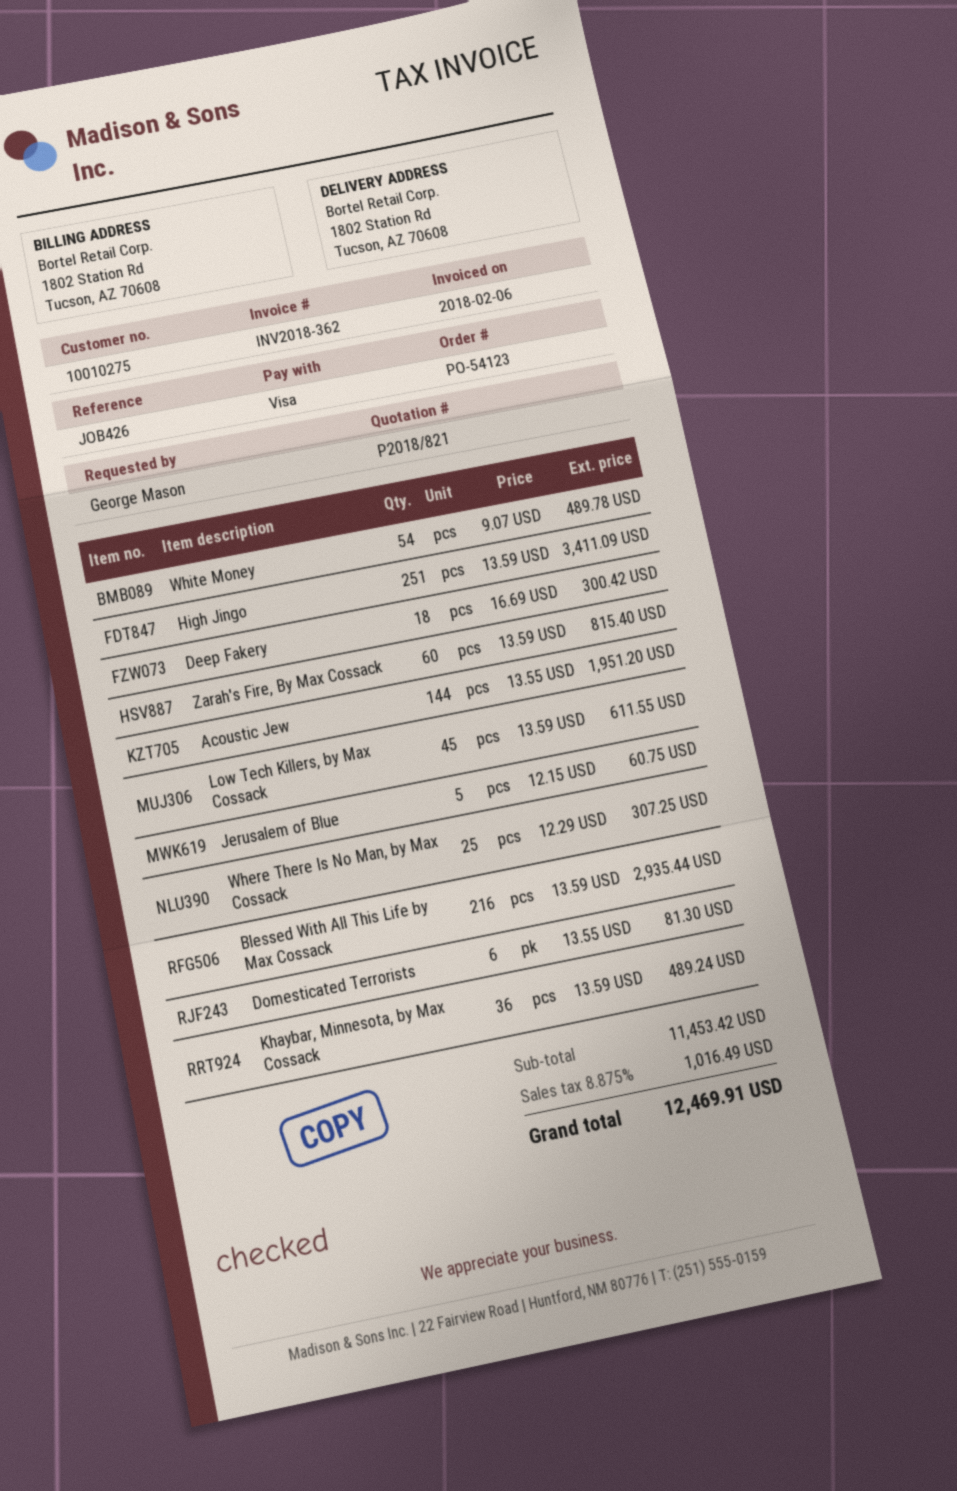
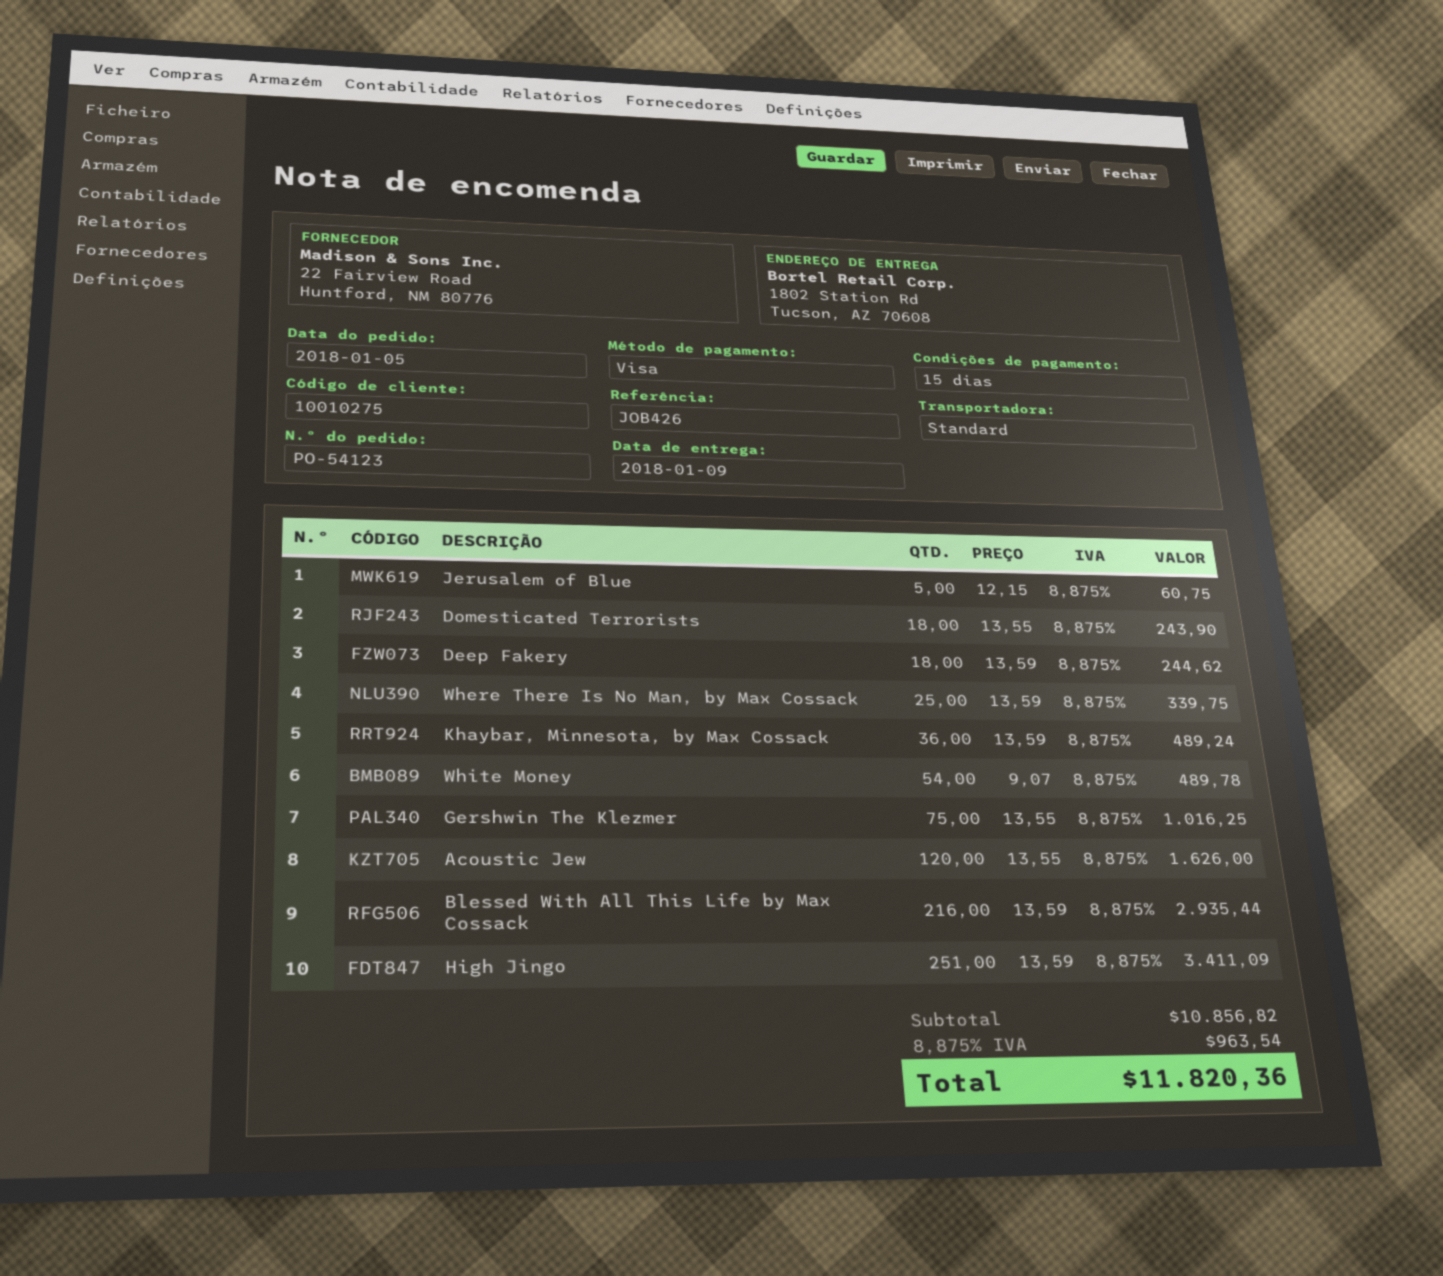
Deep Fakery: 18 x 16.69 = 300.42 -> 18 x 13.59 = 244.62
Zarah's Fire, By Max Cossack: 60 x 13.59 = 815.40 -> none
Acoustic Jew: 144 x 13.55 = 1951.20 -> 120 x 13.55 = 1626.00
Low Tech Killers, by Max Cossack: 45 x 13.59 = 611.55 -> none
Where There Is No Man, by Max Cossack: 25 x 12.29 = 307.25 -> 25 x 13.59 = 339.75
Domesticated Terrorists: 6 x 13.55 = 81.30 -> 18 x 13.55 = 243.90
Gershwin The Klezmer: none -> 75 x 13.55 = 1016.25
subtotal: 11453.42 -> 10856.82
tax: 8.875% = 1016.49 -> 8.875% = 963.54
total: 12469.91 -> 11820.36

